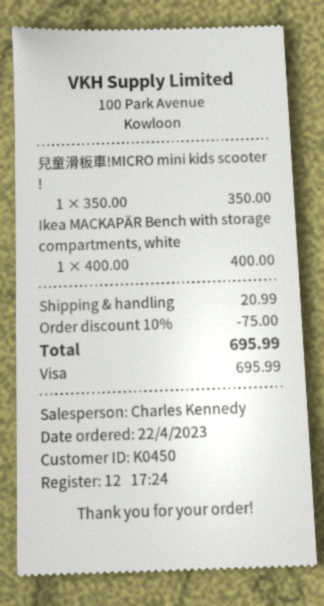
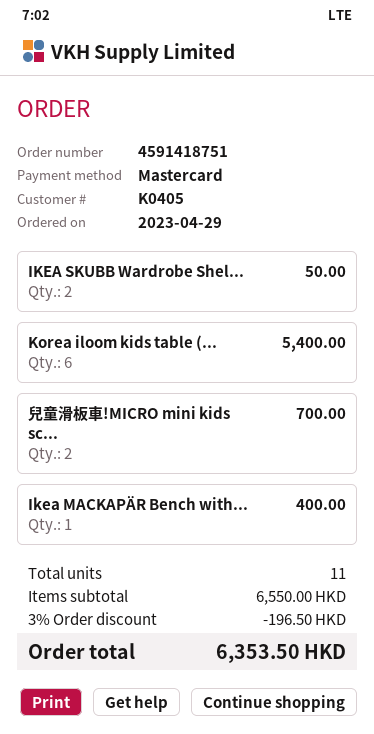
order date: 2023-04-22 -> 2023-04-29
customer number: K0450 -> K0405
payment method: Visa -> Mastercard
兒童滑板車!MICRO mini kids scooter !: 1 for 350.00 -> 2 for 700.00
IKEA SKUBB Wardrobe Shel...: none -> 2 for 50.00
Korea iloom kids table (...: none -> 6 for 5400.00
discount: 10% = 75.00 -> 3% = 196.50
shipping: 20.99 -> none
total: 695.99 -> 6353.50

